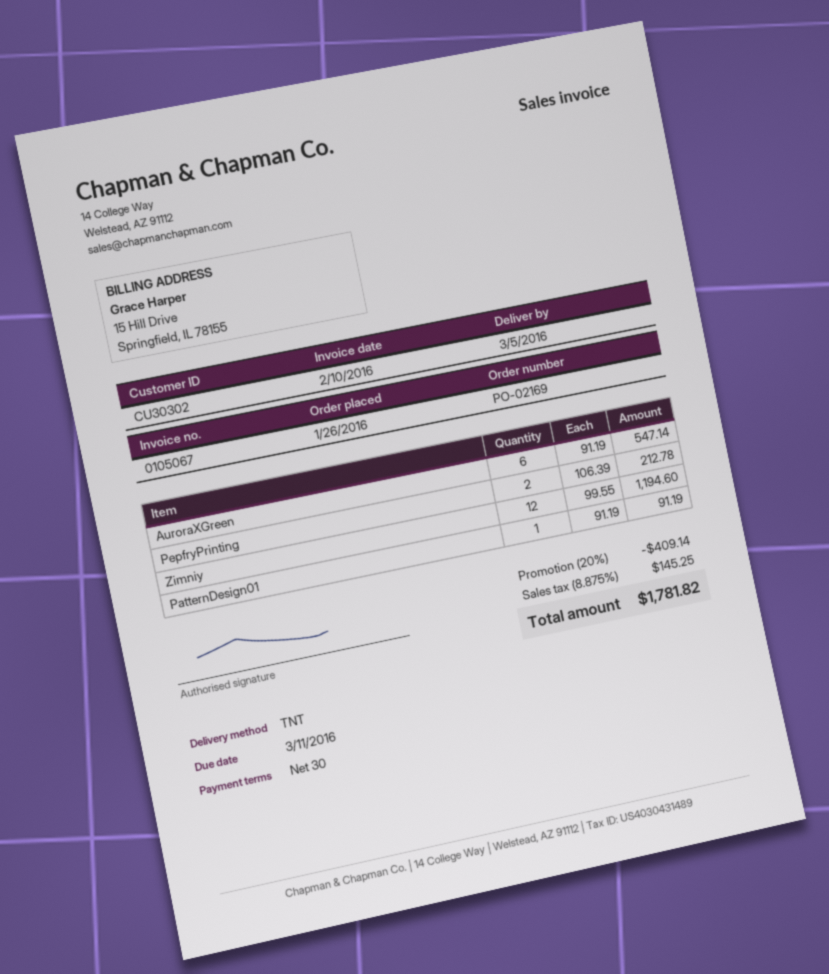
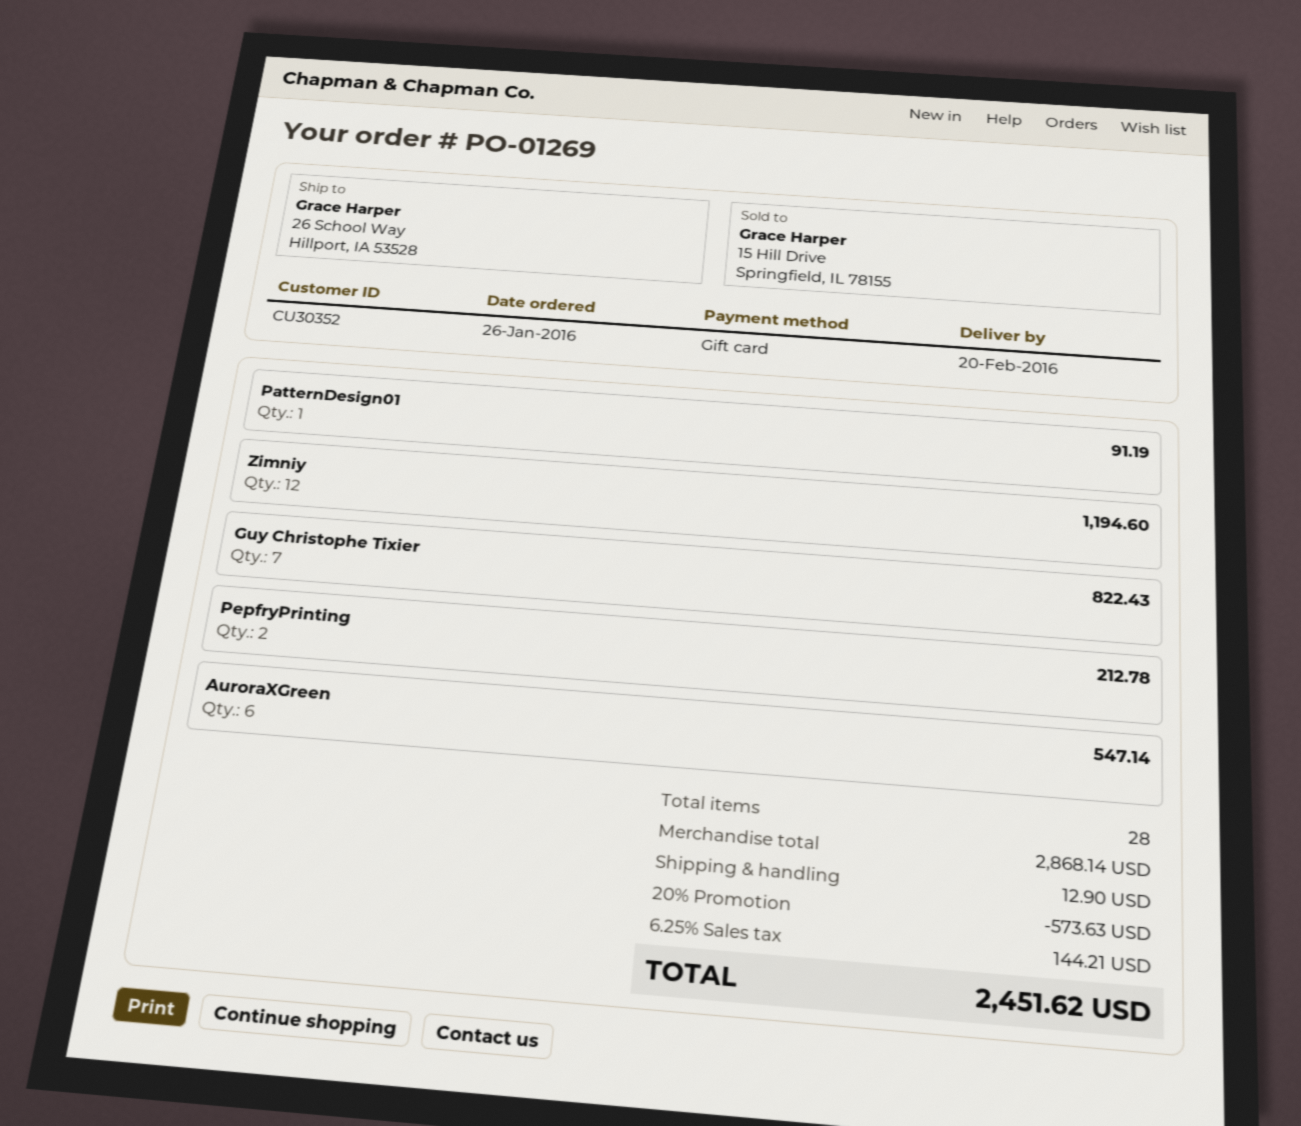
order number: PO-02169 -> PO-01269
delivery date: 2016-03-05 -> 2016-02-20
customer number: CU30302 -> CU30352
Guy Christophe Tixier: none -> 7 for 822.43
discount: 20% = 409.14 -> 20% = 573.63
shipping: none -> 12.90
tax: 8.875% = 145.25 -> 6.25% = 144.21
total: 1781.82 -> 2451.62

